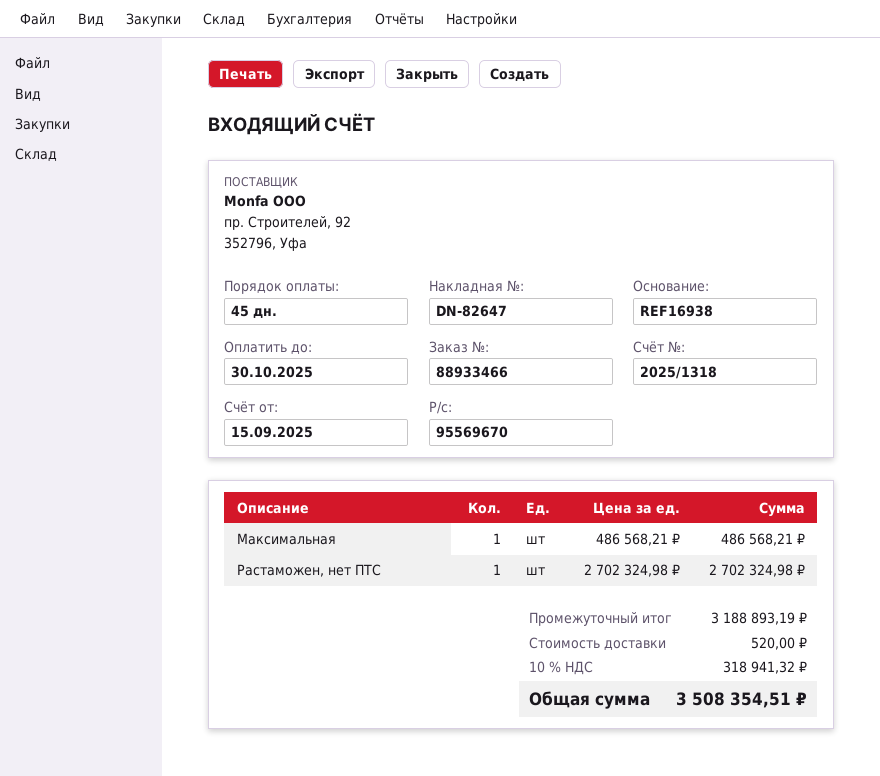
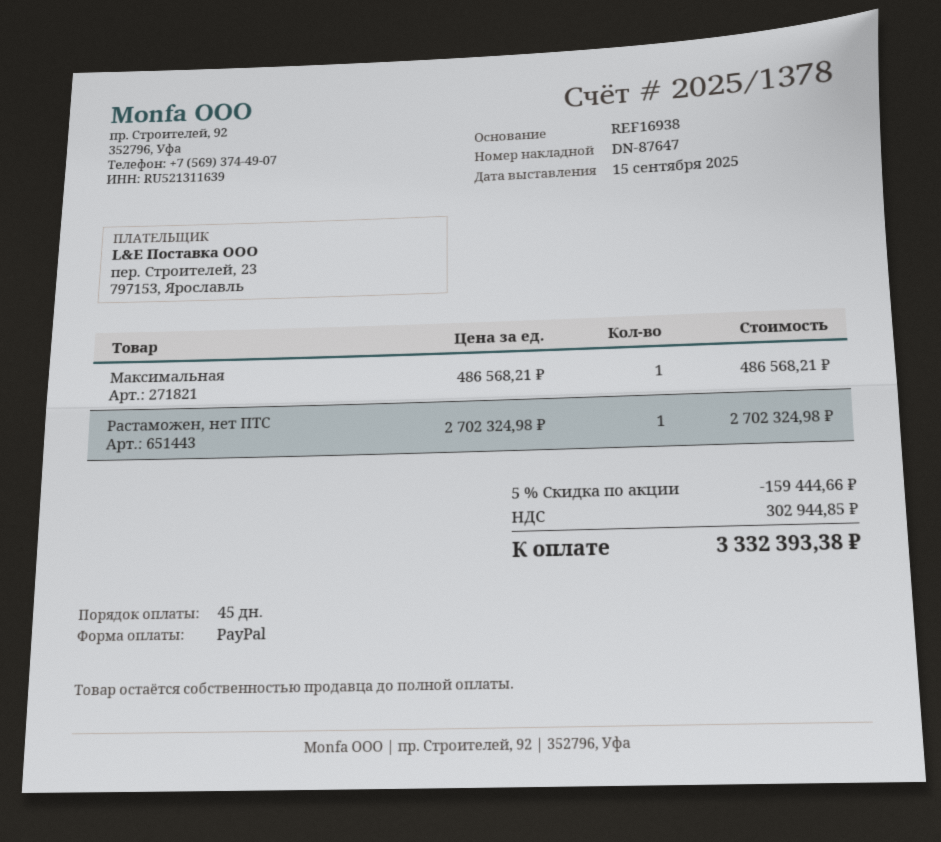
delivery note number: DN-82647 -> DN-87647
invoice number: 2025/1318 -> 2025/1378
discount: none -> 5% = 159444.66
shipping: 520.00 -> none
tax: 318941.32 -> 302944.85
total: 3508354.51 -> 3332393.38

